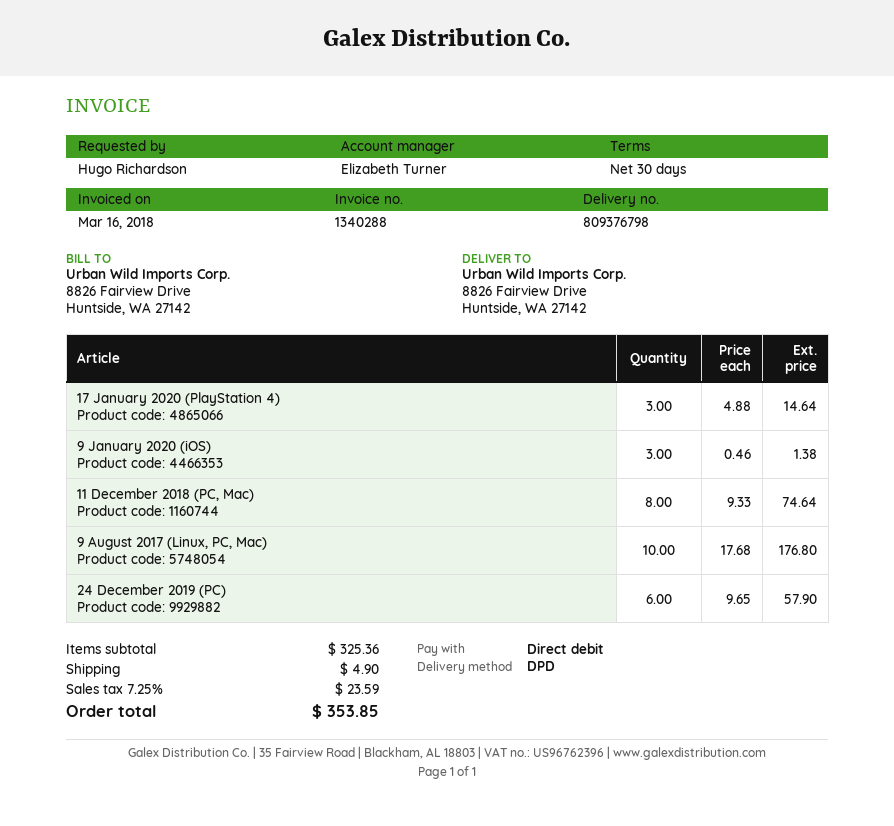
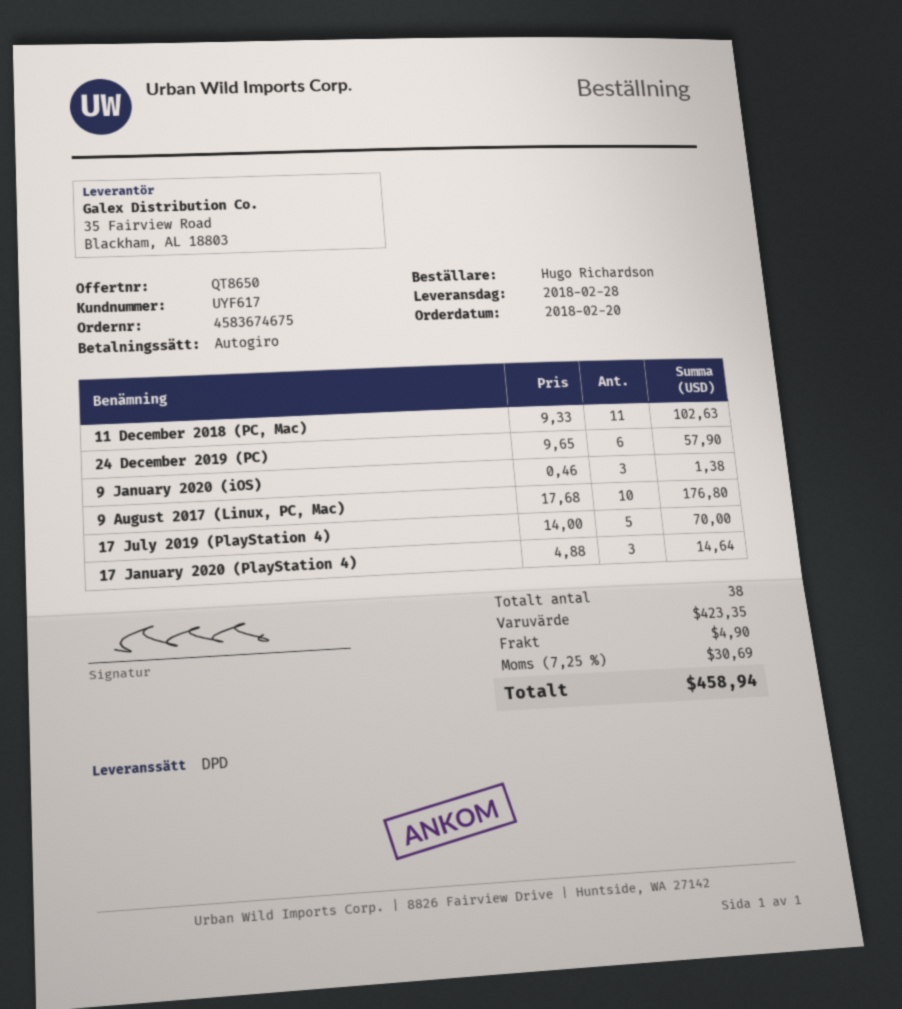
11 December 2018 (PC, Mac): 8 x 9.33 = 74.64 -> 11 x 9.33 = 102.63
17 July 2019 (PlayStation 4): none -> 5 x 14.00 = 70.00
subtotal: 325.36 -> 423.35
tax: 7.25% = 23.59 -> 7.25% = 30.69
total: 353.85 -> 458.94

